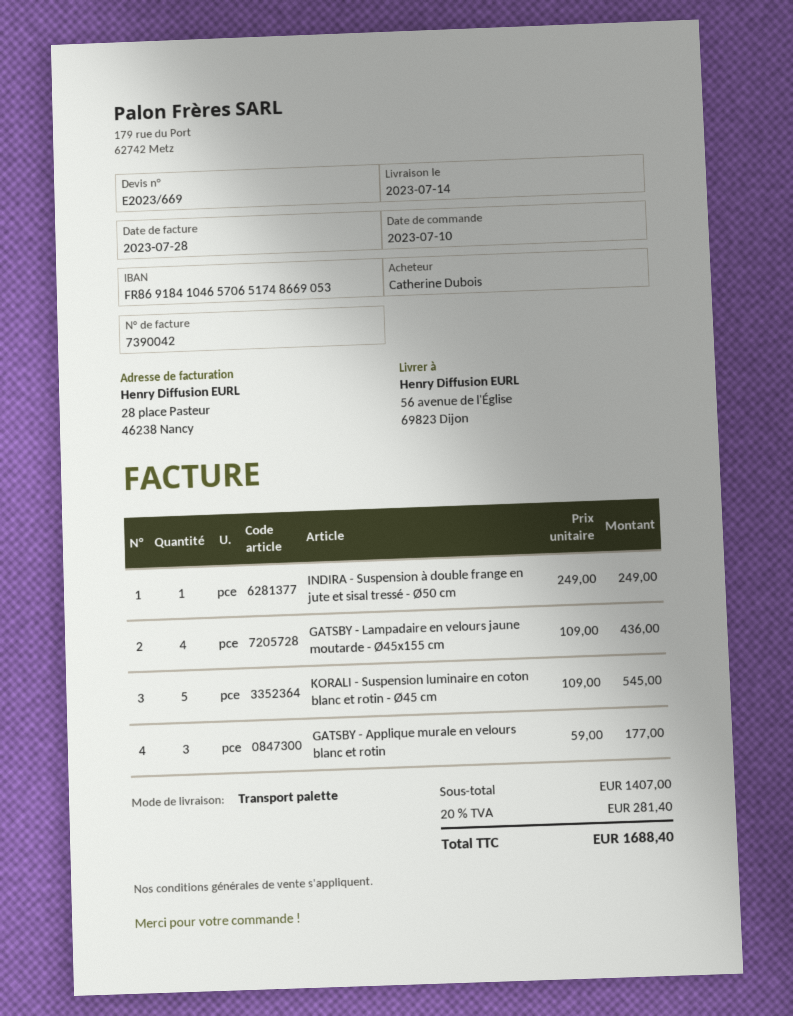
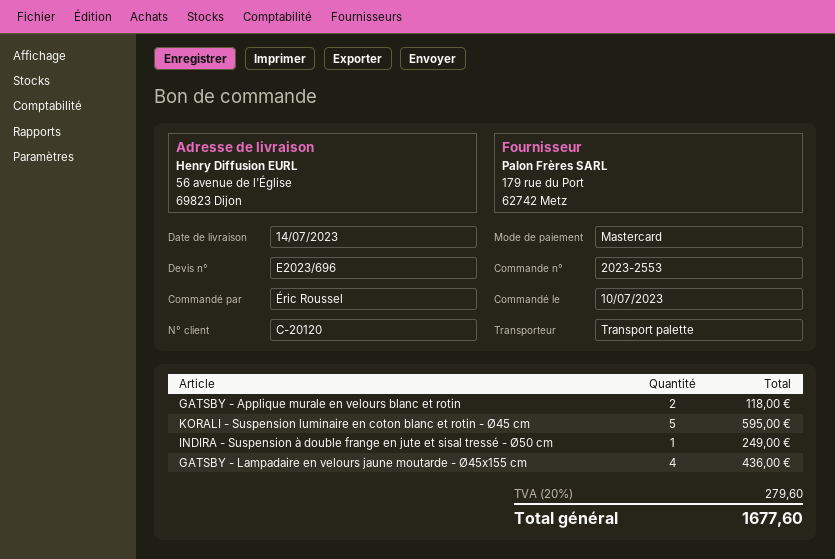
quote number: E2023/669 -> E2023/696
ordered by: Catherine Dubois -> Éric Roussel
KORALI - Suspension luminaire en coton blanc et rotin - Ø45 cm: 5 for 545.00 -> 5 for 595.00
GATSBY - Applique murale en velours blanc et rotin: 3 for 177.00 -> 2 for 118.00
tax: 20% = 281.40 -> 20% = 279.60
total: 1688.40 -> 1677.60

